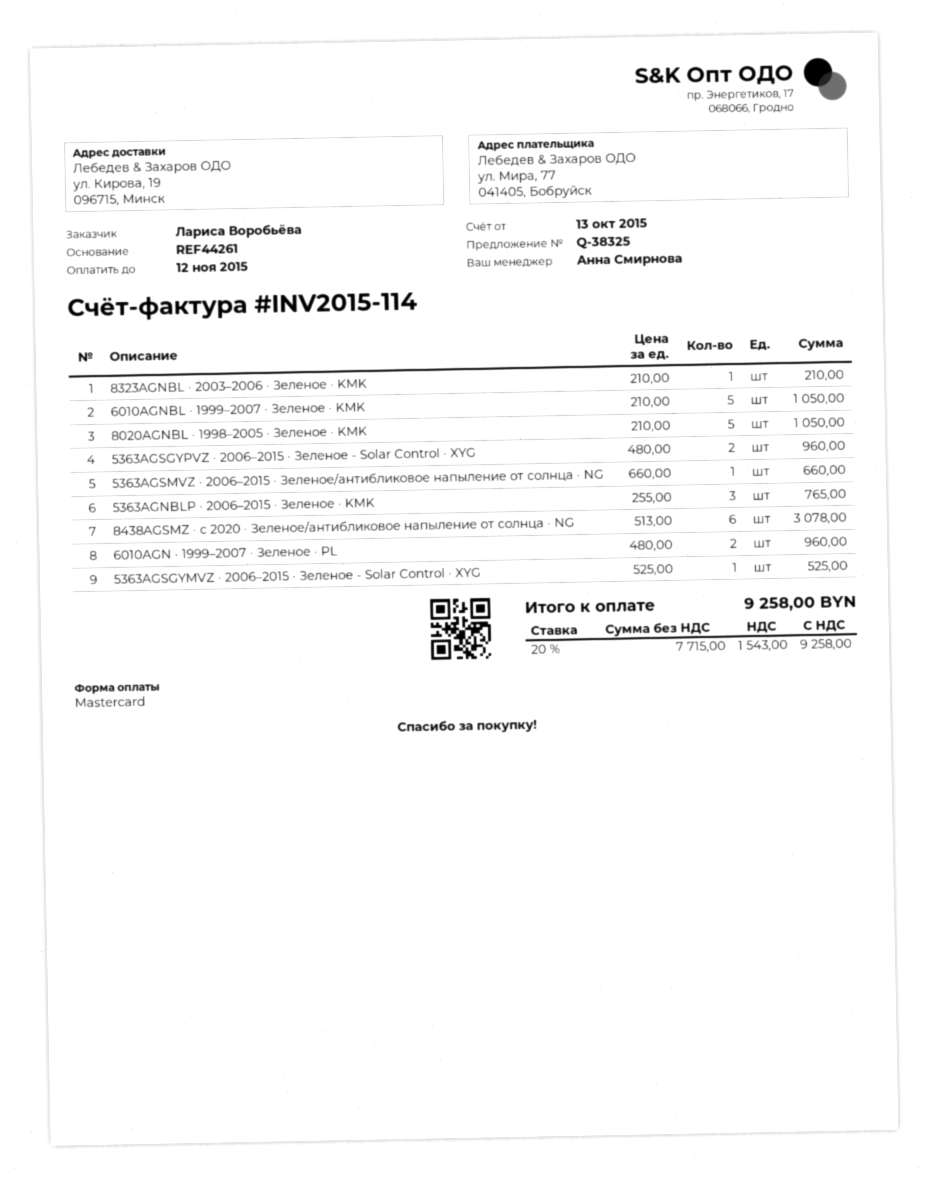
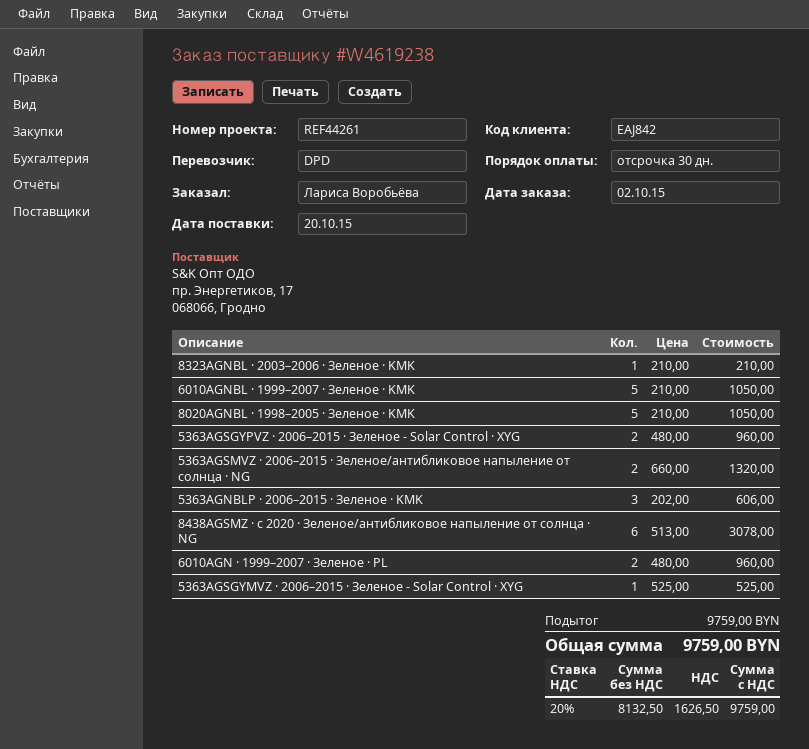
5363AGSMVZ · 2006–2015 · Зеленое/антибликовое напыление от солнца · NG: 1 x 660.00 = 660.00 -> 2 x 660.00 = 1320.00
5363AGNBLP · 2006–2015 · Зеленое · KMK: 3 x 255.00 = 765.00 -> 3 x 202.00 = 606.00
net: 7715.00 -> 8132.50
tax: 20% = 1543.00 -> 20% = 1626.50
total: 9258.00 -> 9759.00

